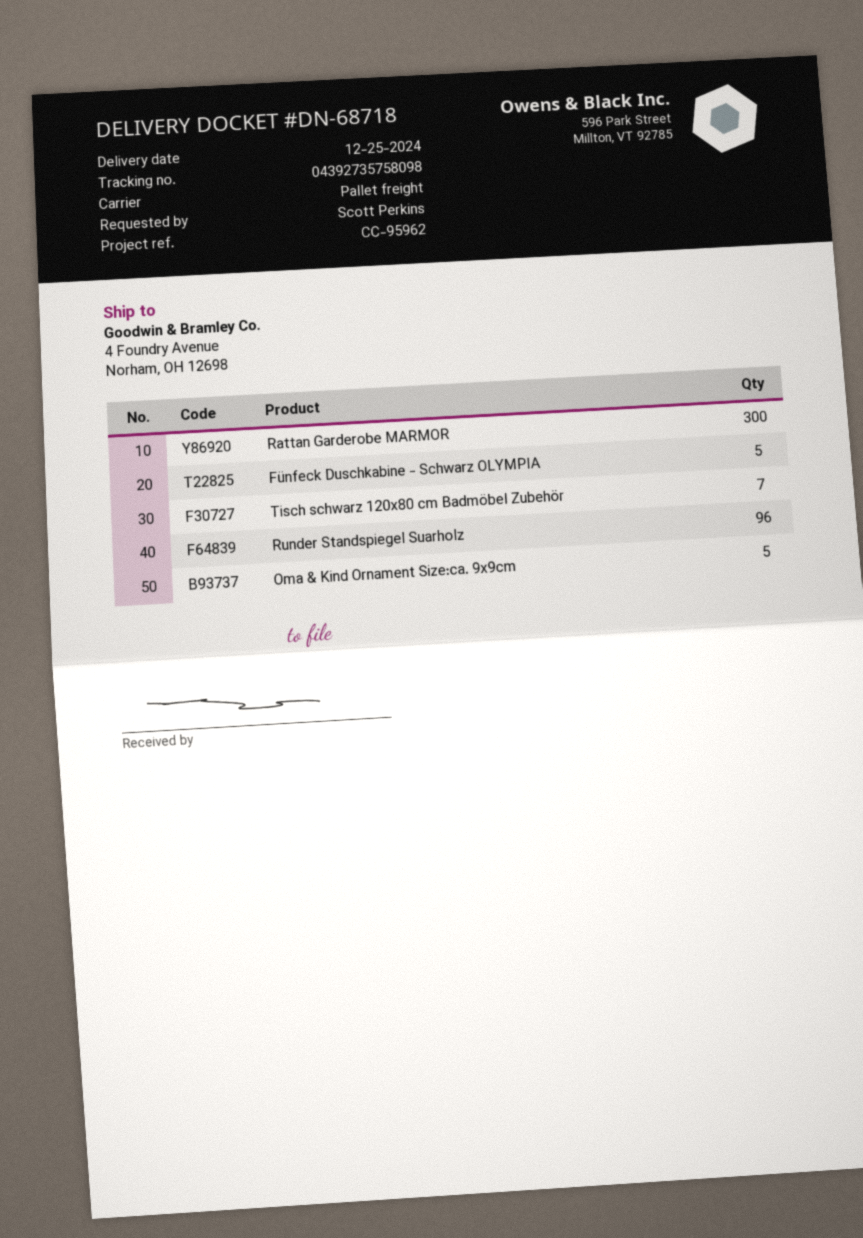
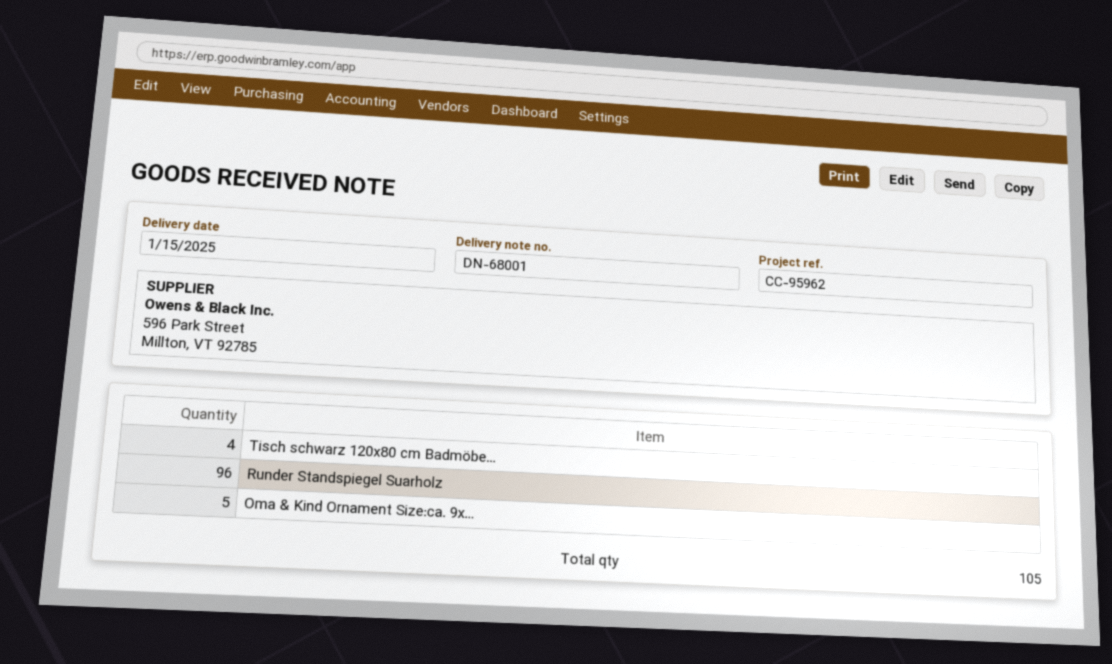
delivery note number: DN-68718 -> DN-68001
delivery date: 2024-12-25 -> 2025-01-15
Rattan Garderobe MARMOR: 300 -> none
Fünfeck Duschkabine - Schwarz OLYMPIA: 5 -> none
Tisch schwarz 120x80 cm Badmöbel Zubehör: 7 -> 4

